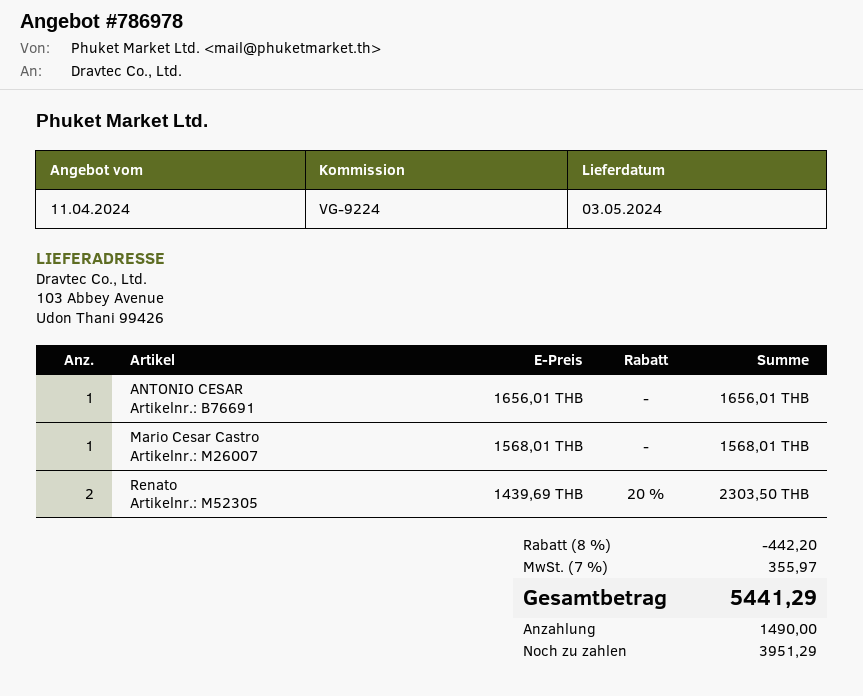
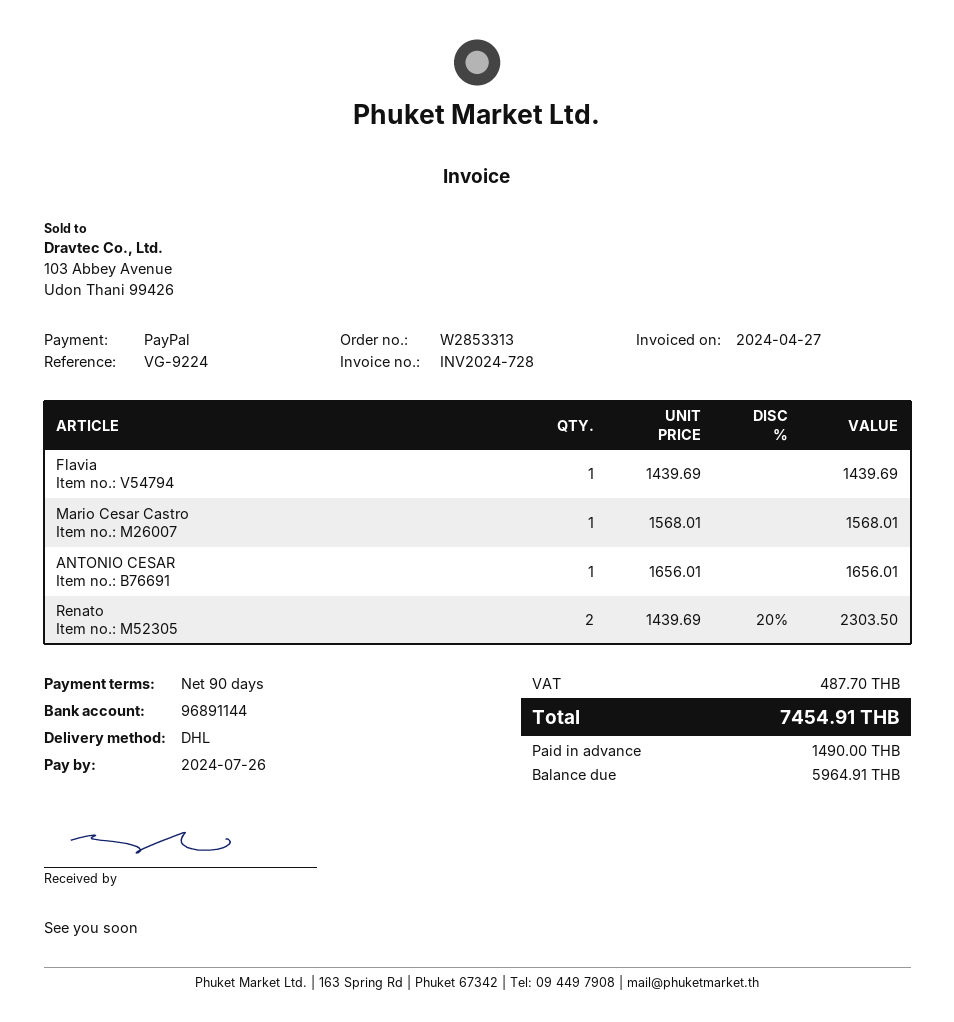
Flavia: none -> 1 x 1439.69 = 1439.69
discount: 8% = 442.20 -> none
tax: 355.97 -> 487.70
total: 5441.29 -> 7454.91
balance: 3951.29 -> 5964.91

